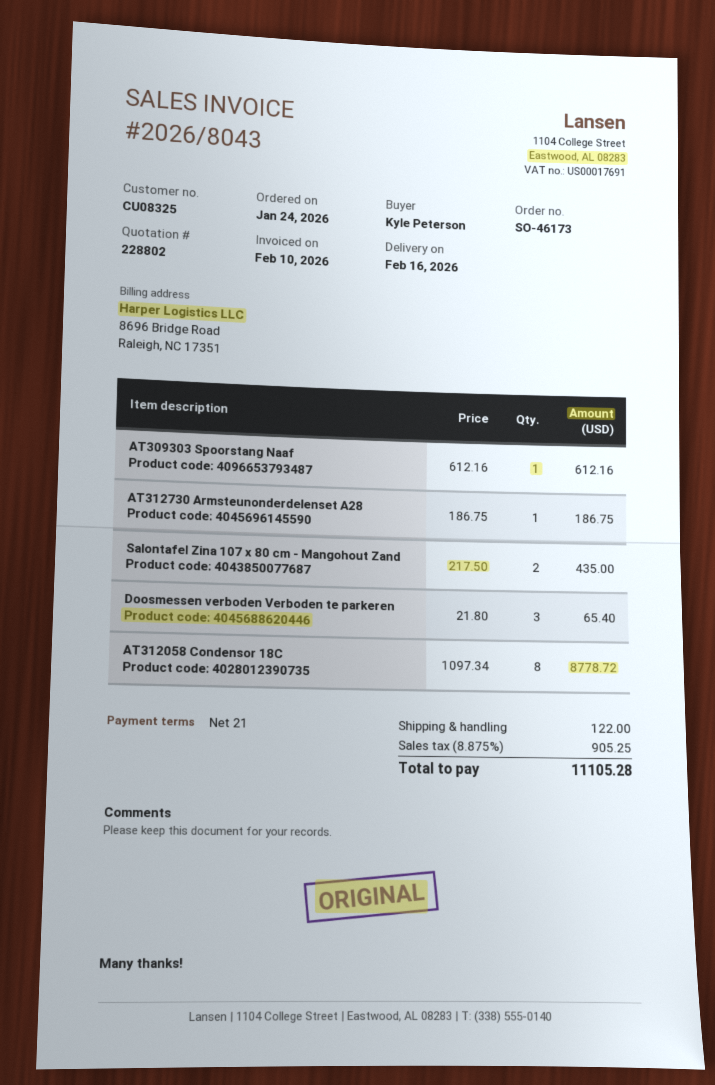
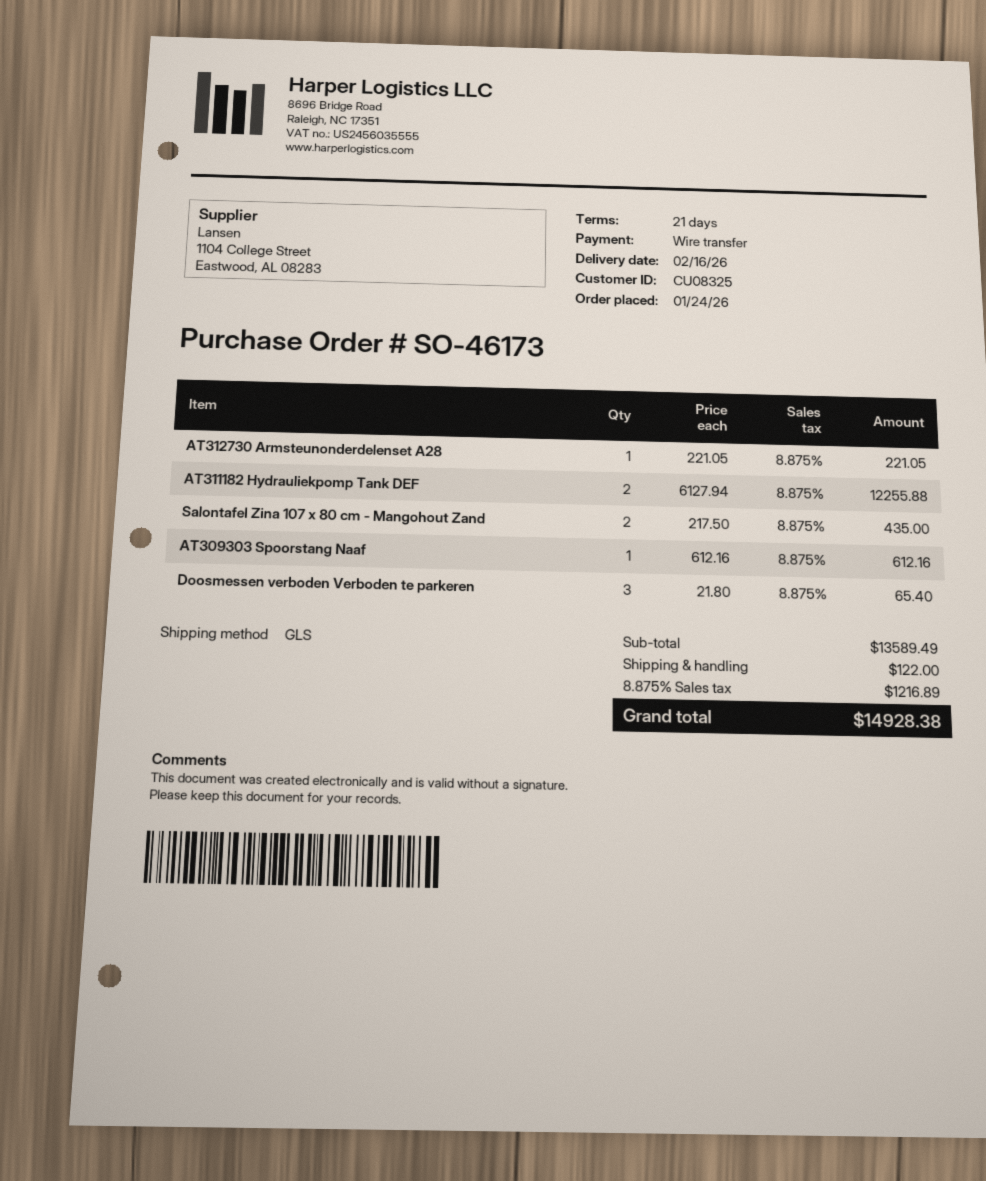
AT312730 Armsteunonderdelenset A28: 1 x 186.75 = 186.75 -> 1 x 221.05 = 221.05
AT312058 Condensor 18C: 8 x 1097.34 = 8778.72 -> none
AT311182 Hydrauliekpomp Tank DEF: none -> 2 x 6127.94 = 12255.88
tax: 8.875% = 905.25 -> 8.875% = 1216.89
total: 11105.28 -> 14928.38

